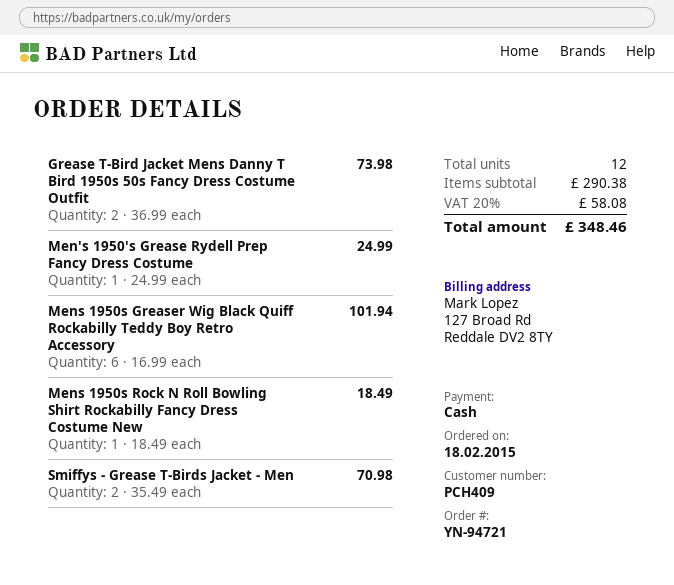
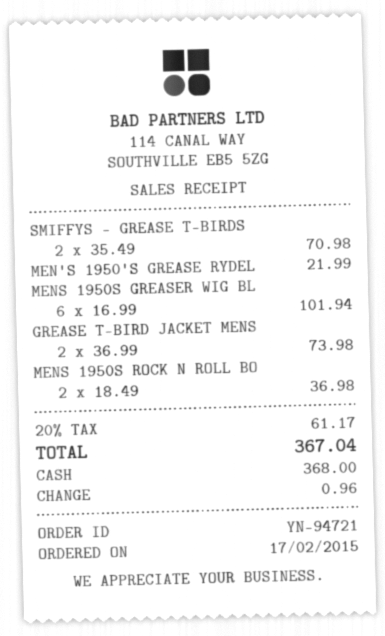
order date: 2015-02-18 -> 2015-02-17
Men's 1950's Grease Rydell Prep Fancy Dress Costume: 1 x 24.99 = 24.99 -> 1 x 21.99 = 21.99
Mens 1950s Rock N Roll Bowling Shirt Rockabilly Fancy Dress Costume New: 1 x 18.49 = 18.49 -> 2 x 18.49 = 36.98
tax: 20% = 58.08 -> 20% = 61.17
total: 348.46 -> 367.04

